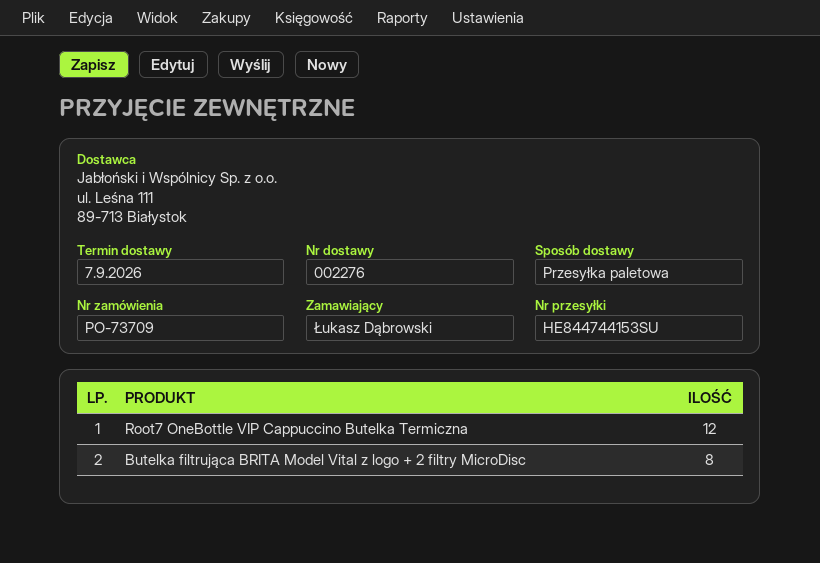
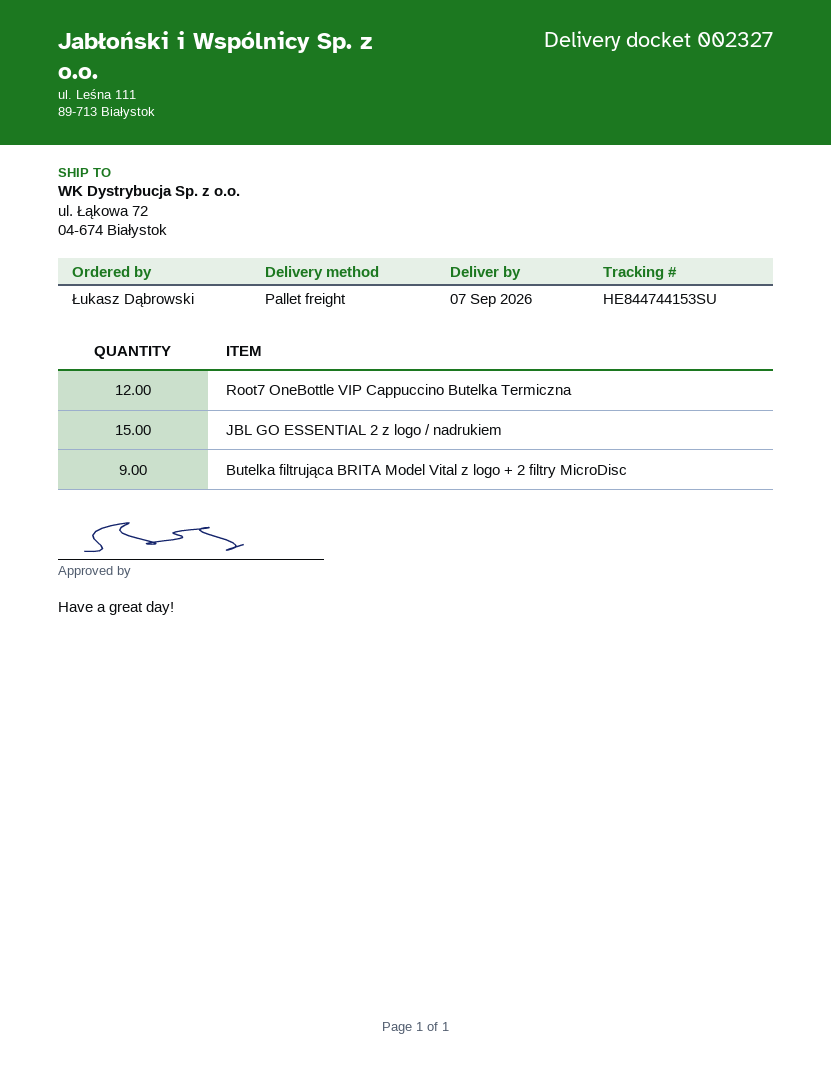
delivery note number: 002276 -> 002327
Butelka filtrująca BRITA Model Vital z logo + 2 filtry MicroDisc: 8 -> 9
JBL GO ESSENTIAL 2 z logo / nadrukiem: none -> 15

